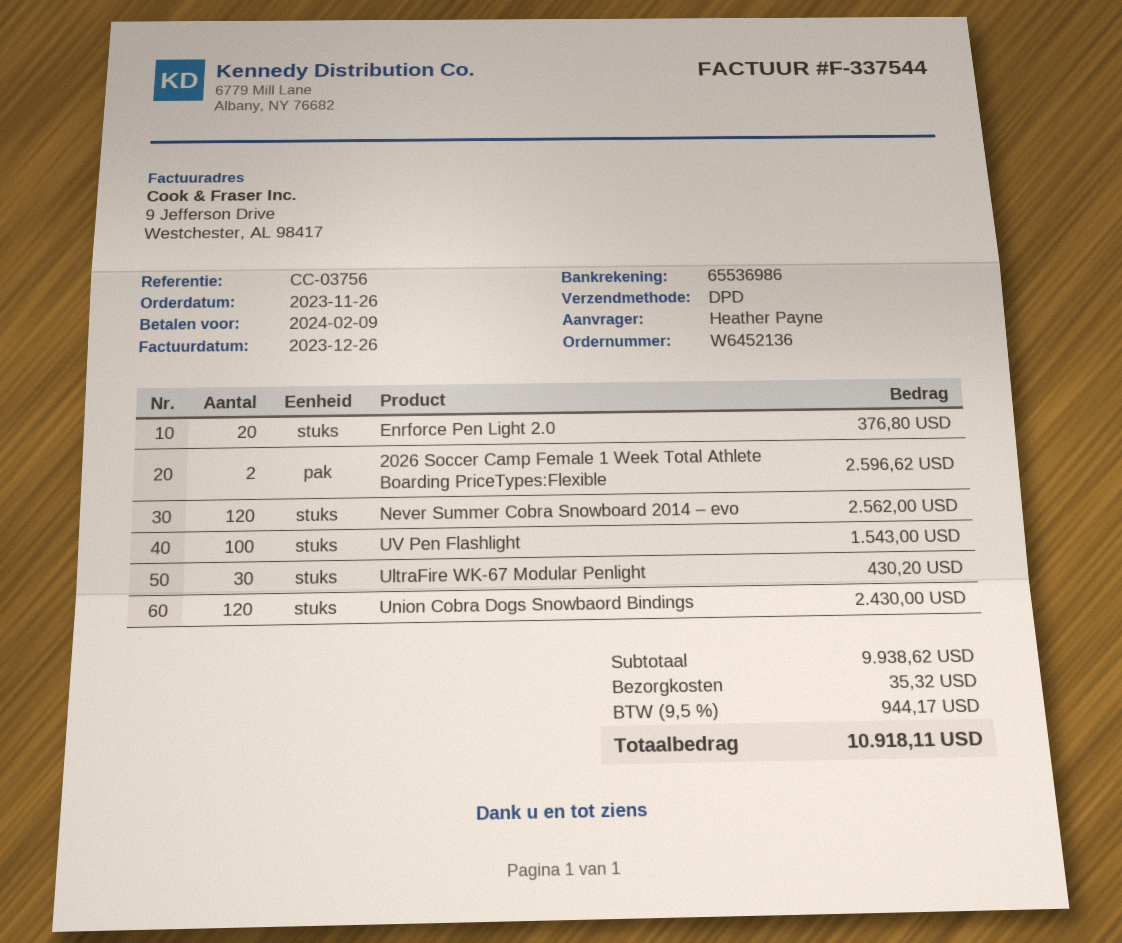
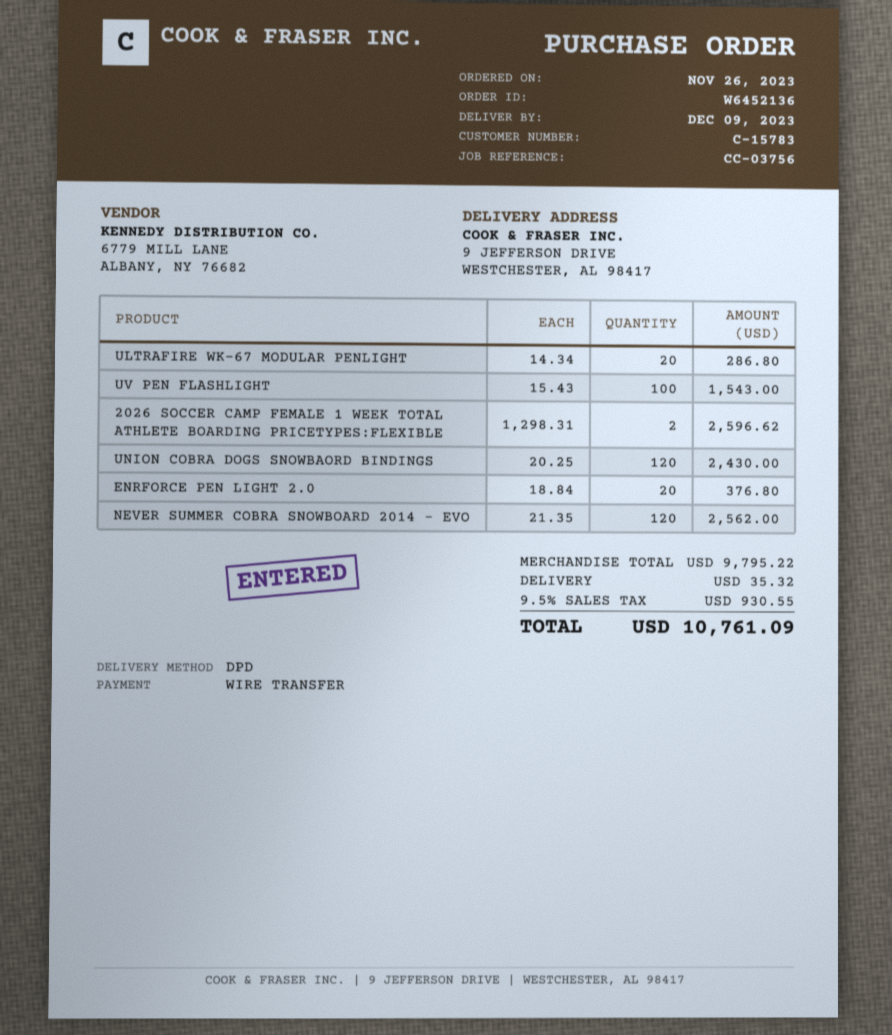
UltraFire WK-67 Modular Penlight: 30 for 430.20 -> 20 for 286.80
subtotal: 9938.62 -> 9795.22
tax: 9.5% = 944.17 -> 9.5% = 930.55
total: 10918.11 -> 10761.09

